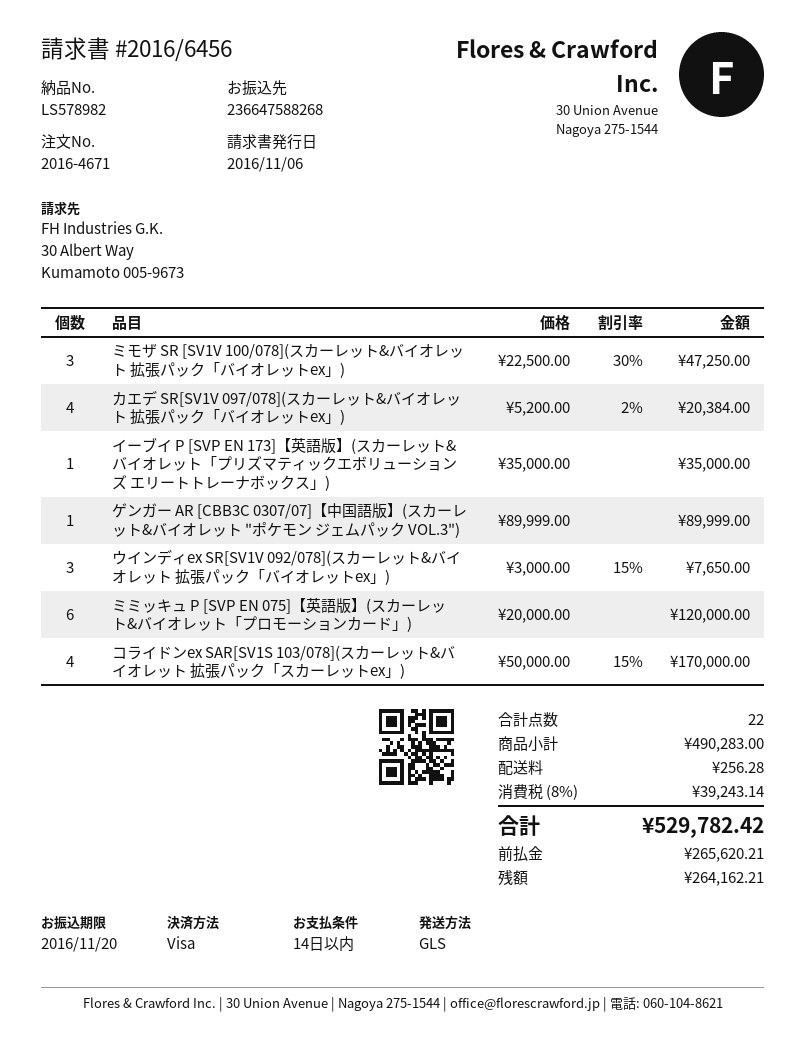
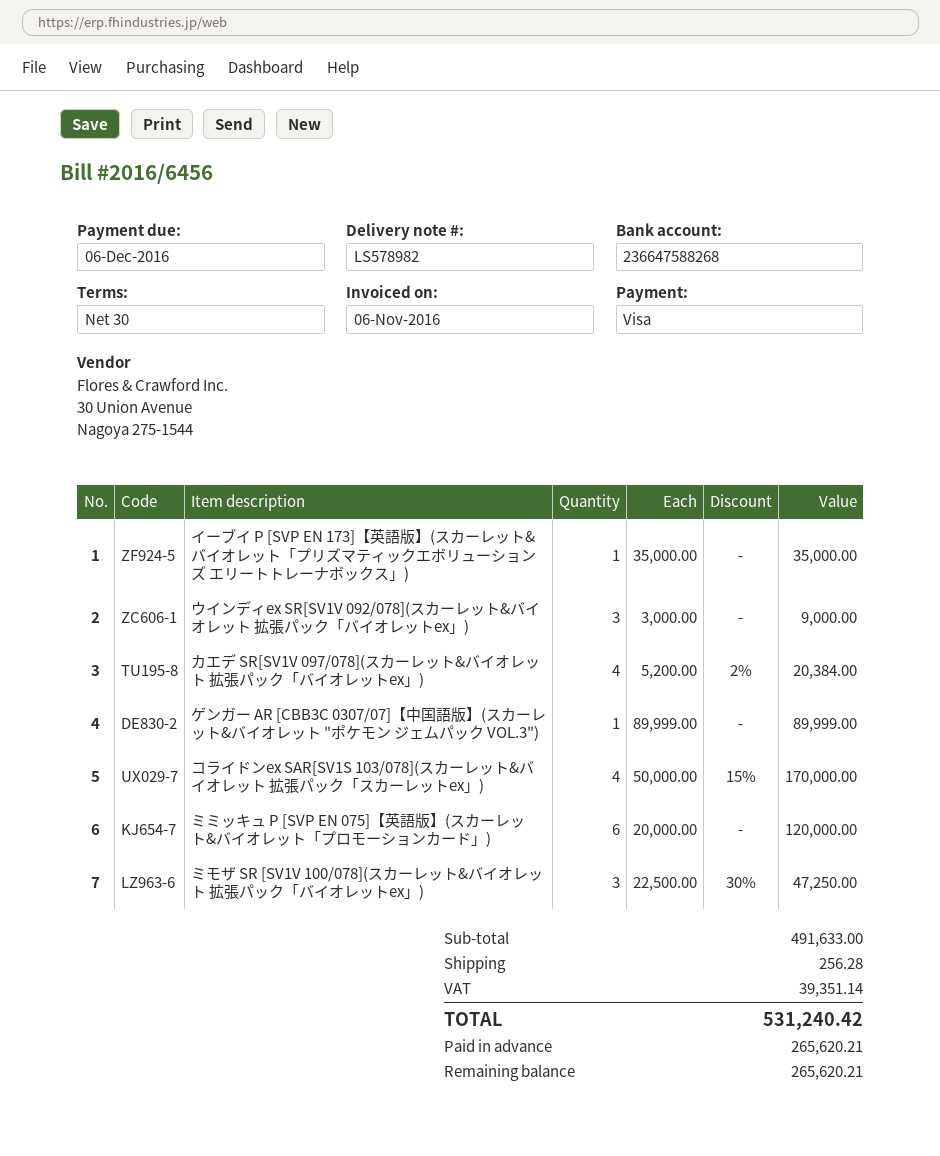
payment terms: 14 days -> 30 days
due date: 2016-11-20 -> 2016-12-06
ウインディex SR[SV1V 092/078](スカーレット&バイオレット 拡張パック「バイオレットex」): 3 x 3000.00 - 15% = 7650.00 -> 3 x 3000.00 = 9000.00
subtotal: 490283.00 -> 491633.00
tax: 39243.14 -> 39351.14
total: 529782.42 -> 531240.42
balance: 264162.21 -> 265620.21

